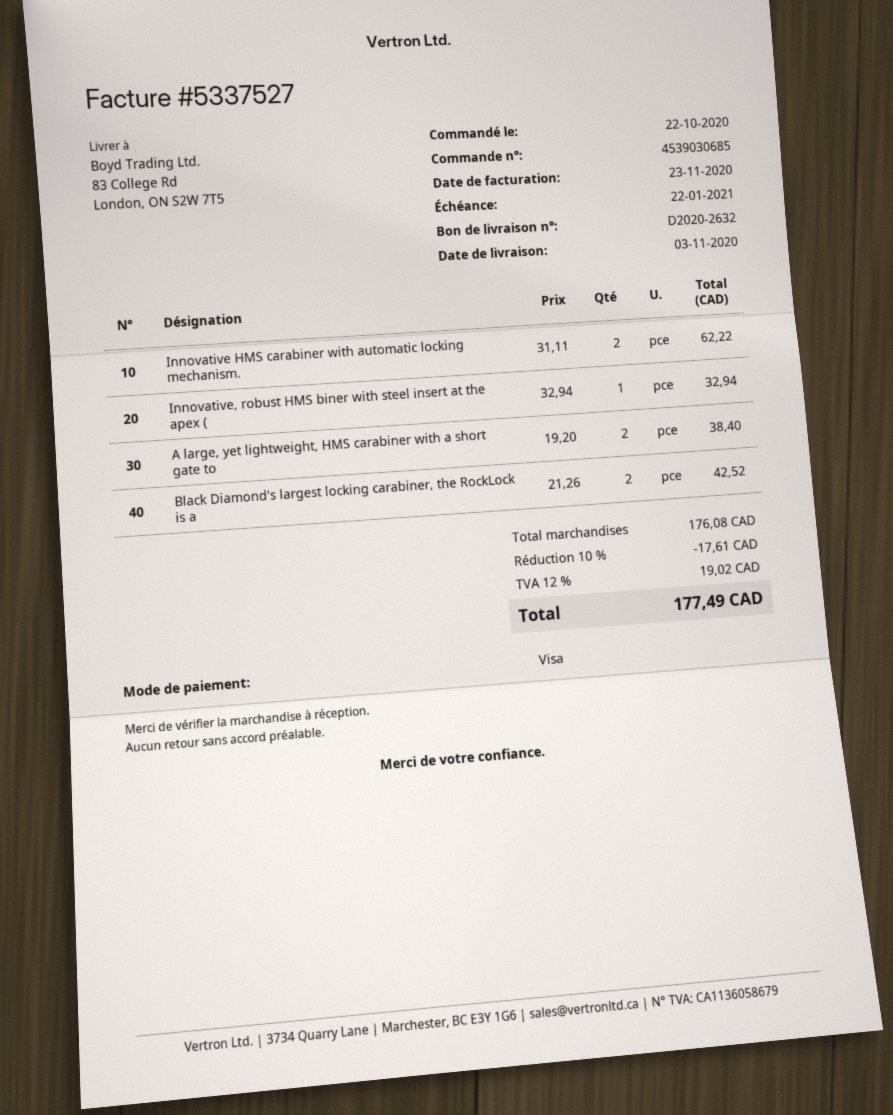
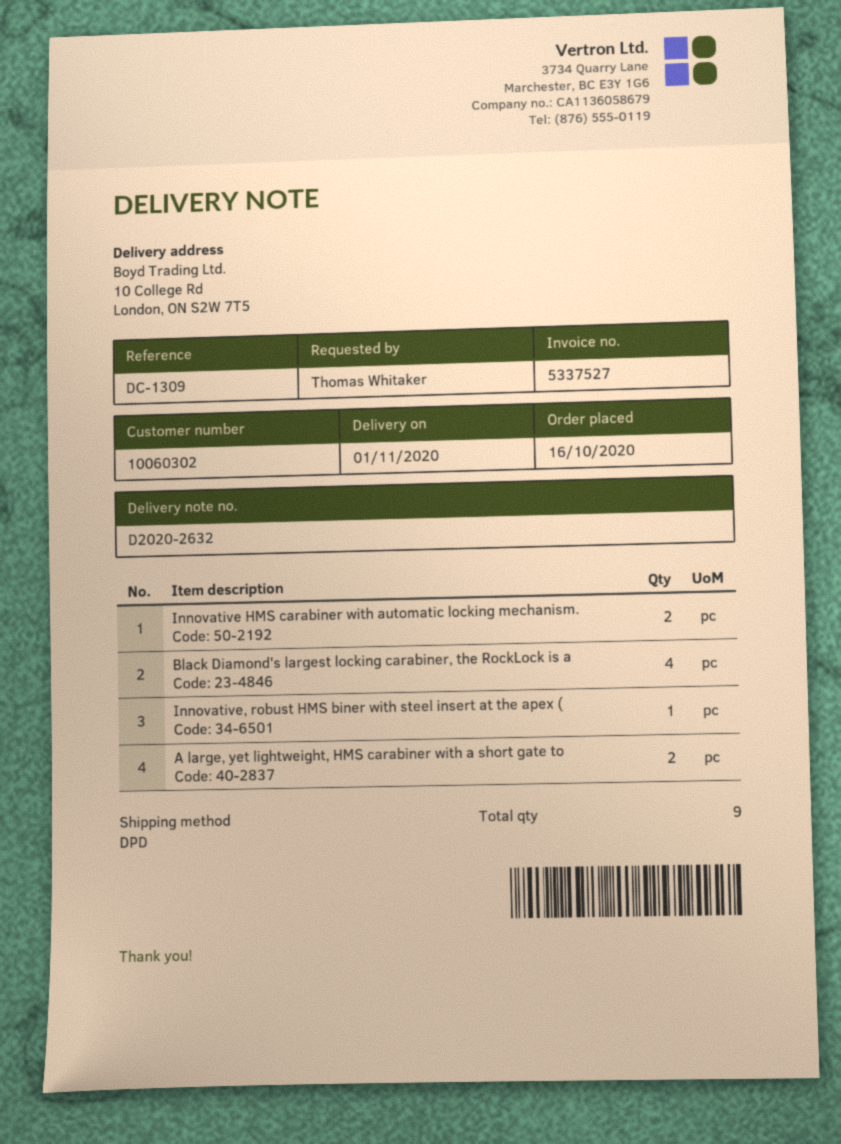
order date: 2020-10-22 -> 2020-10-16
delivery date: 2020-11-03 -> 2020-11-01
ship to: 83 College Rd, London, ON S2W 7T5 -> 10 College Rd, London, ON S2W 7T5
Black Diamond's largest locking carabiner, the RockLock is a: 2 -> 4

